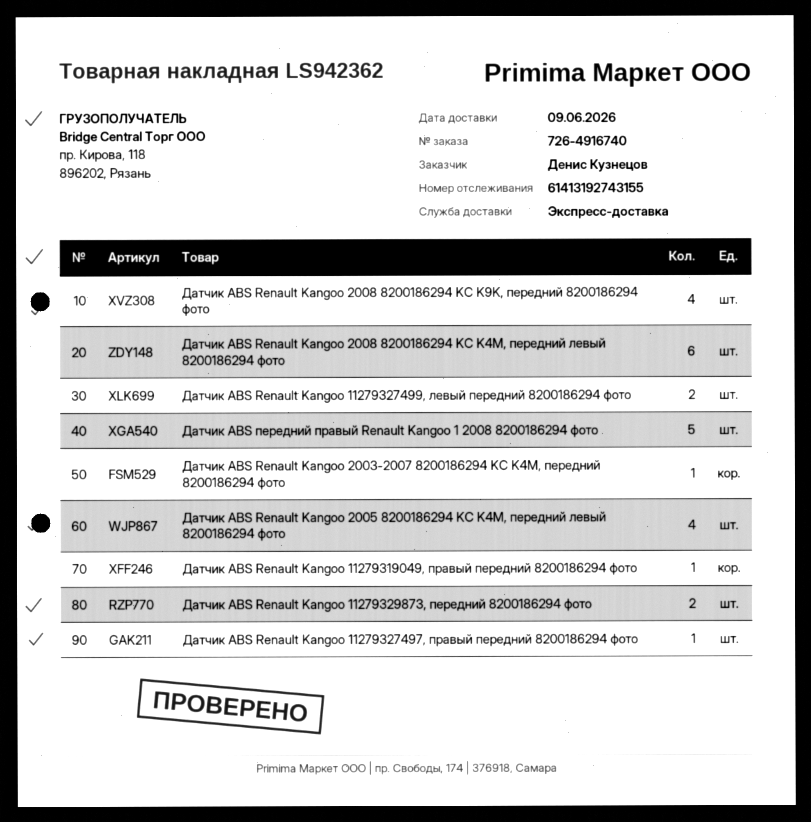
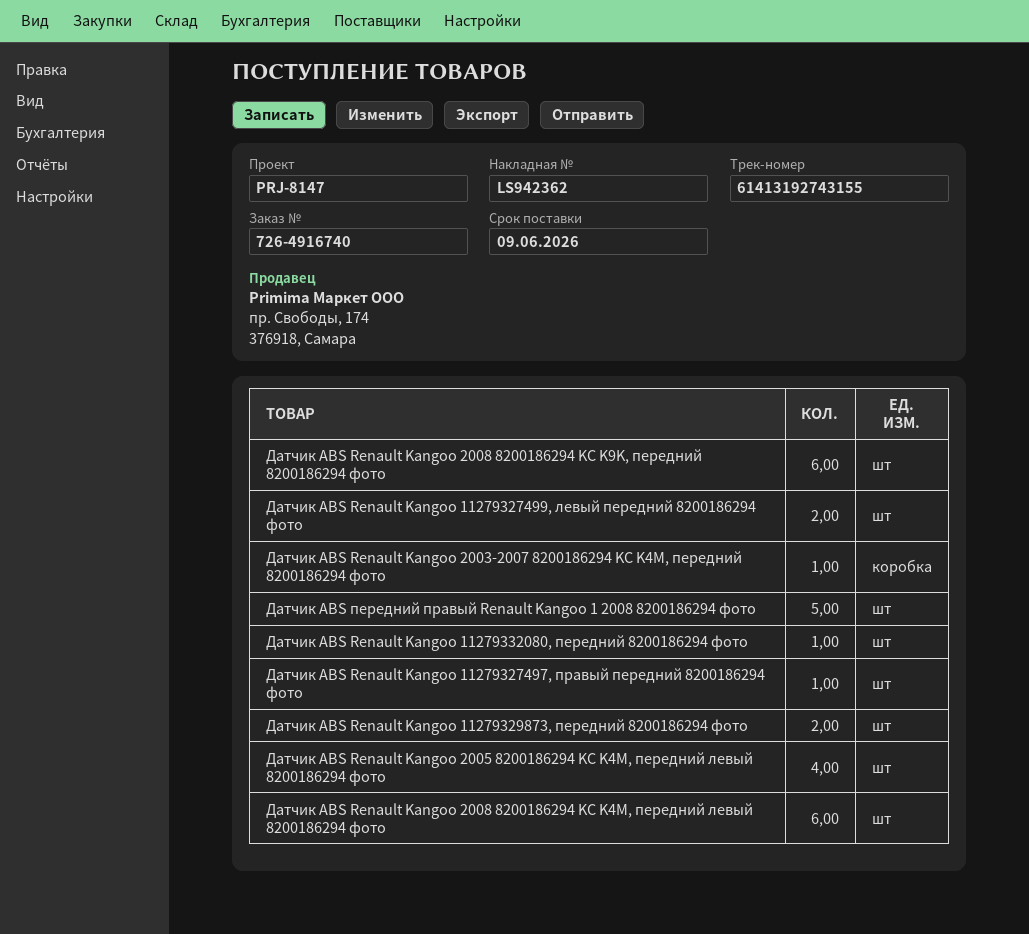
Датчик ABS Renault Kangoo 2008 8200186294 KC K9K, передний 8200186294 фото: 4 -> 6
Датчик ABS Renault Kangoo 11279319049, правый передний 8200186294 фото: 1 -> none
Датчик ABS Renault Kangoo 11279332080, передний 8200186294 фото: none -> 1

